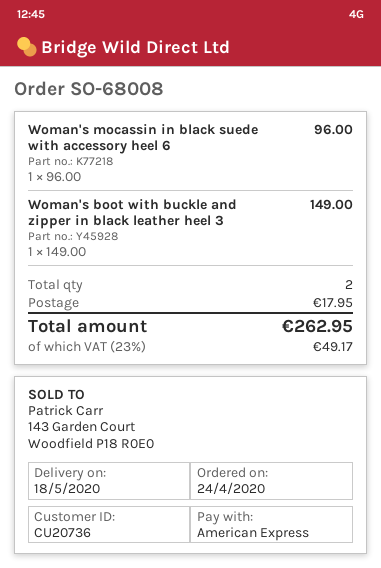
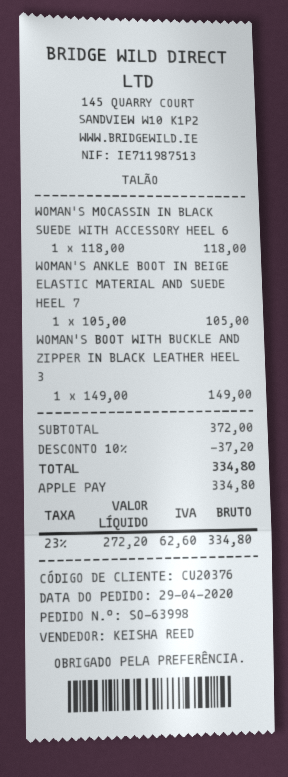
order number: SO-68008 -> SO-63998
order date: 2020-04-24 -> 2020-04-29
customer number: CU20736 -> CU20376
payment method: American Express -> Apple Pay
Woman's mocassin in black suede with accessory heel 6: 1 x 96.00 = 96.00 -> 1 x 118.00 = 118.00
WOMAN'S ANKLE BOOT IN BEIGE ELASTIC MATERIAL AND SUEDE HEEL 7: none -> 1 x 105.00 = 105.00
discount: none -> 10% = 37.20
shipping: 17.95 -> none
tax: 23% = 49.17 -> 23% = 62.60
total: 262.95 -> 334.80

